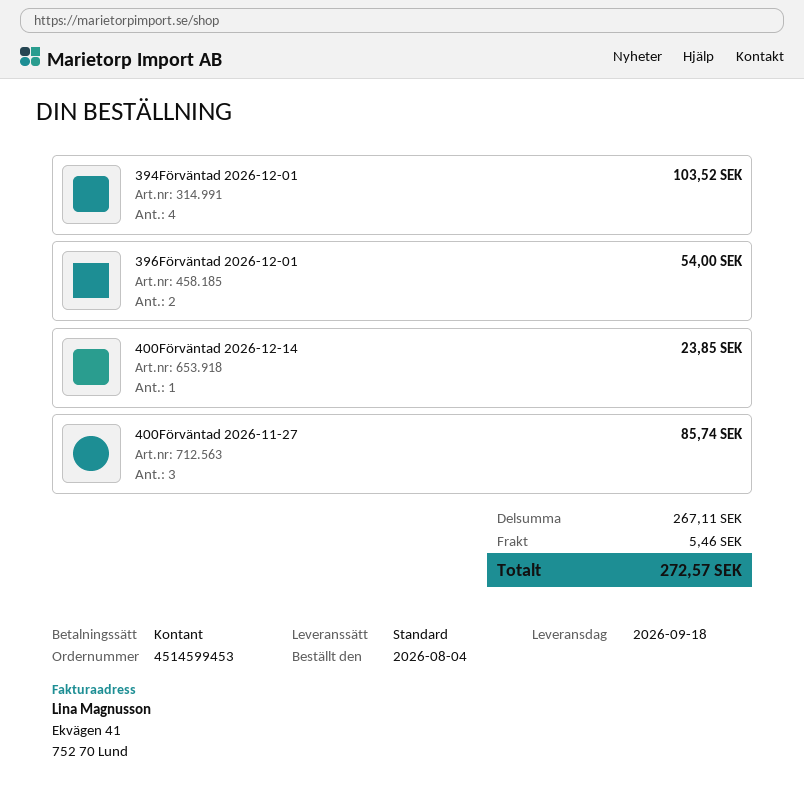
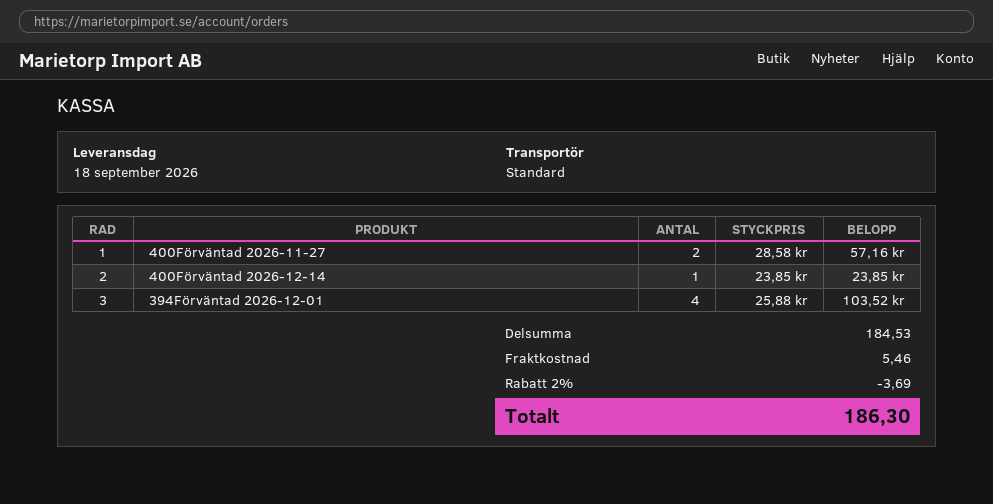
396Förväntad 2026-12-01: 2 for 54.00 -> none
400Förväntad 2026-11-27: 3 for 85.74 -> 2 for 57.16
subtotal: 267.11 -> 184.53
discount: none -> 2% = 3.69
total: 272.57 -> 186.30

